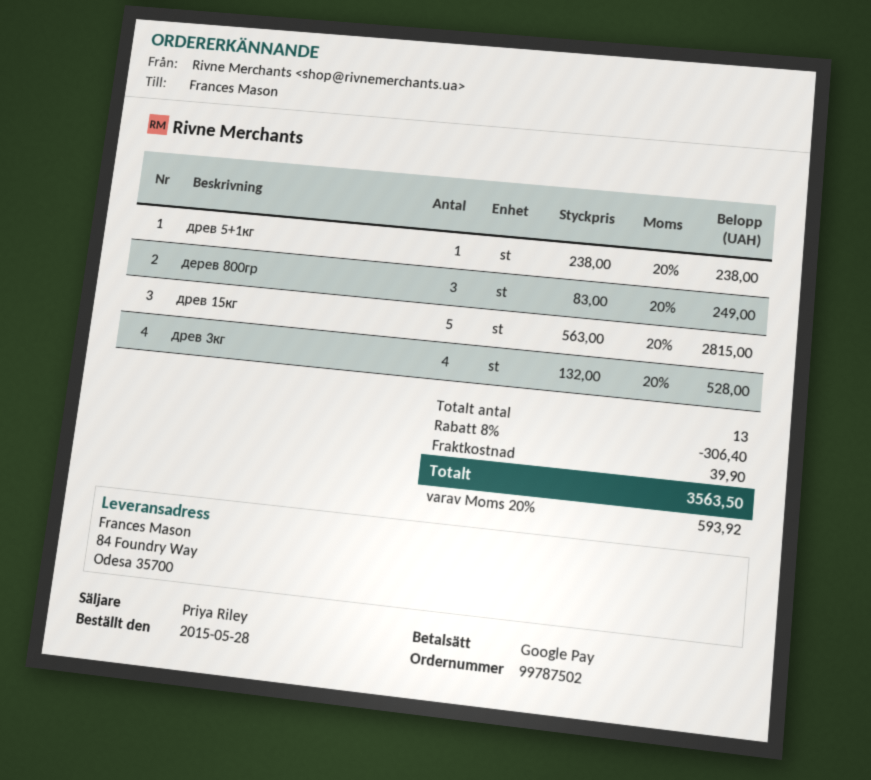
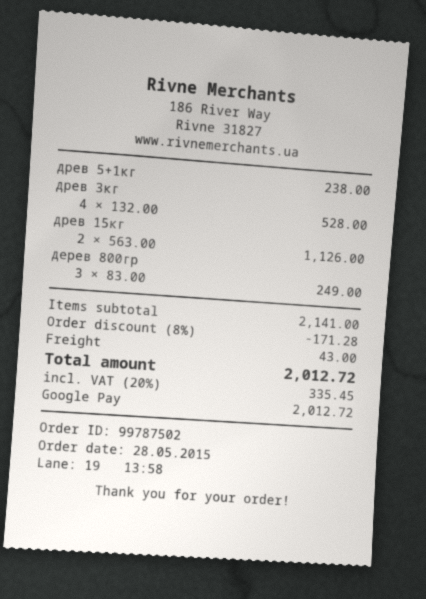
древ 15кг: 5 x 563.00 = 2815.00 -> 2 x 563.00 = 1126.00
discount: 8% = 306.40 -> 8% = 171.28
shipping: 39.90 -> 43.00
tax: 20% = 593.92 -> 20% = 335.45
total: 3563.50 -> 2012.72

